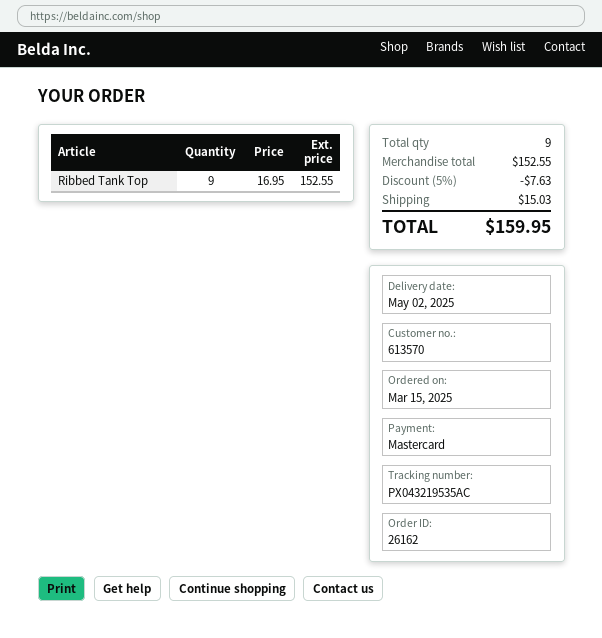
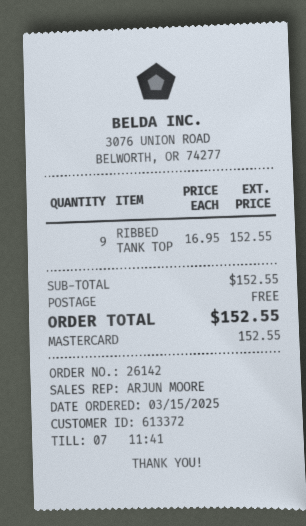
order number: 26162 -> 26142
customer number: 613570 -> 613372
discount: 5% = 7.63 -> none
shipping: 15.03 -> 0.00
total: 159.95 -> 152.55

